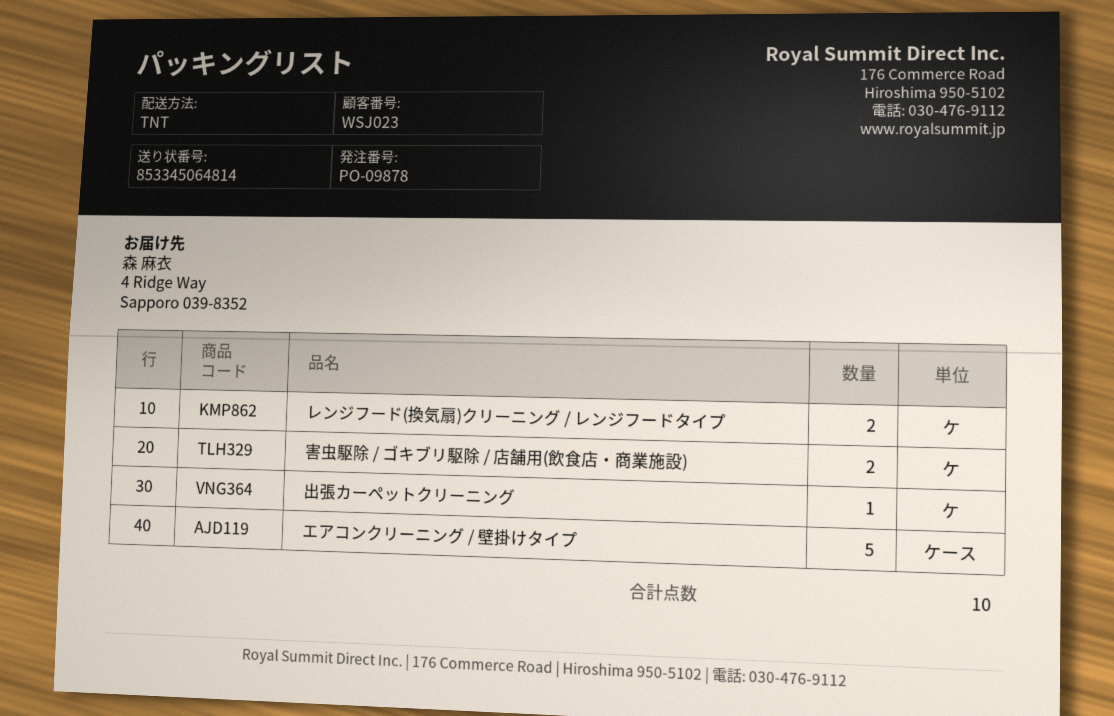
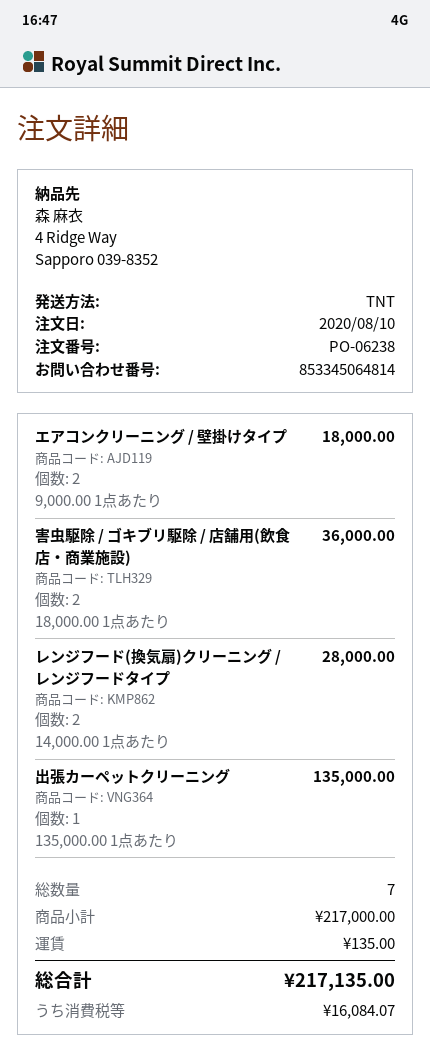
order number: PO-09878 -> PO-06238
エアコンクリーニング / 壁掛けタイプ: 5 -> 2
total quantity: 10 -> 7

